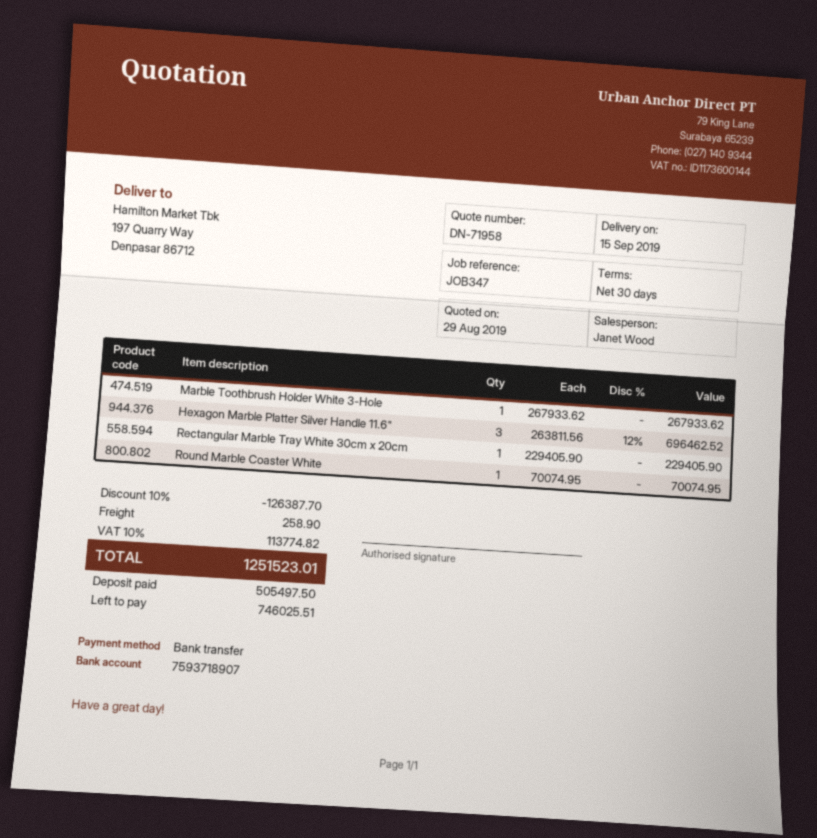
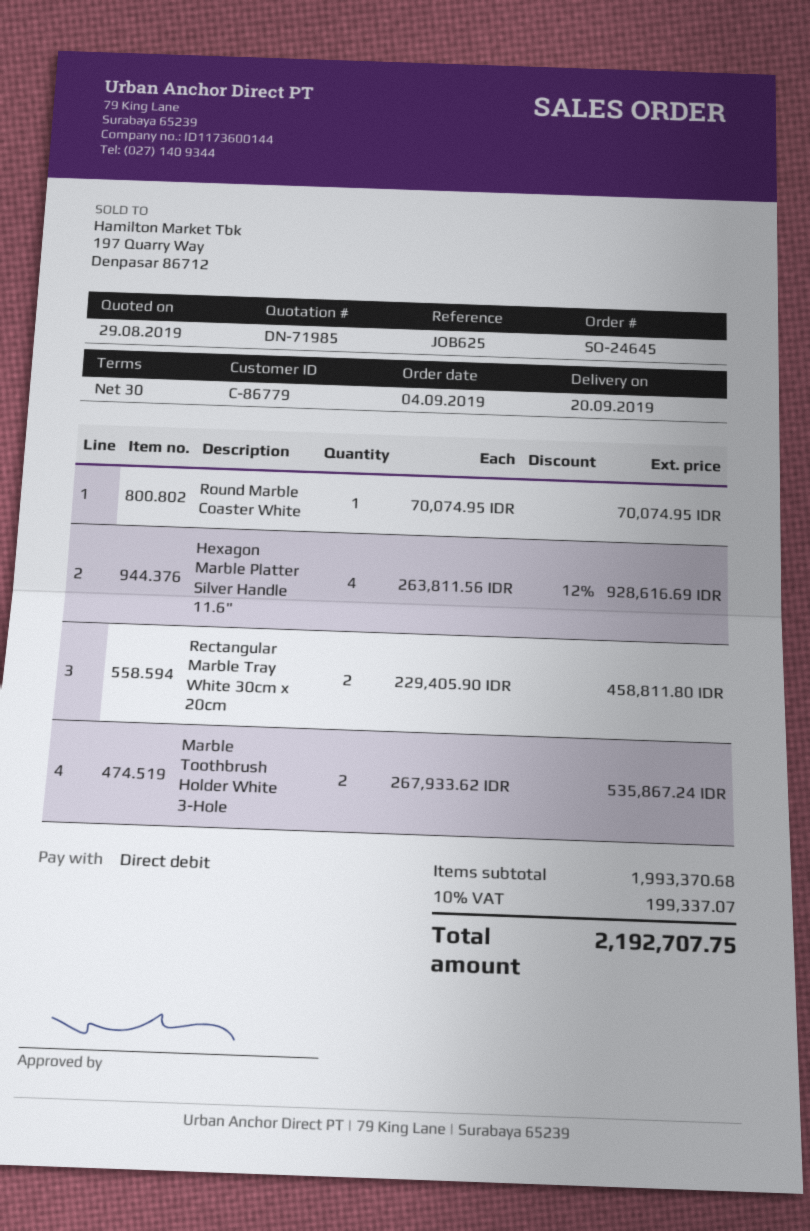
quote number: DN-71958 -> DN-71985
delivery date: 2019-09-15 -> 2019-09-20
reference: JOB347 -> JOB625
payment method: bank transfer -> direct debit
Marble Toothbrush Holder White 3-Hole: 1 x 267933.62 = 267933.62 -> 2 x 267933.62 = 535867.24
Hexagon Marble Platter Silver Handle 11.6": 3 x 263811.56 - 12% = 696462.52 -> 4 x 263811.56 - 12% = 928616.69
Rectangular Marble Tray White 30cm x 20cm: 1 x 229405.90 = 229405.90 -> 2 x 229405.90 = 458811.80
discount: 10% = 126387.70 -> none
shipping: 258.90 -> none
tax: 10% = 113774.82 -> 10% = 199337.07
total: 1251523.01 -> 2192707.75

